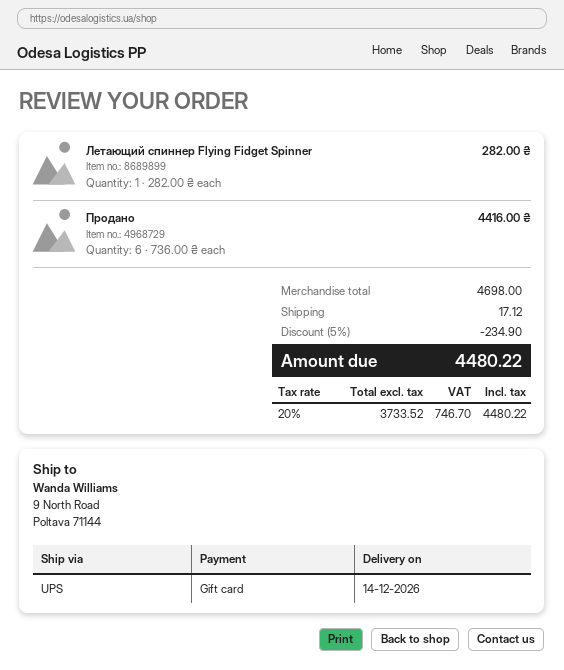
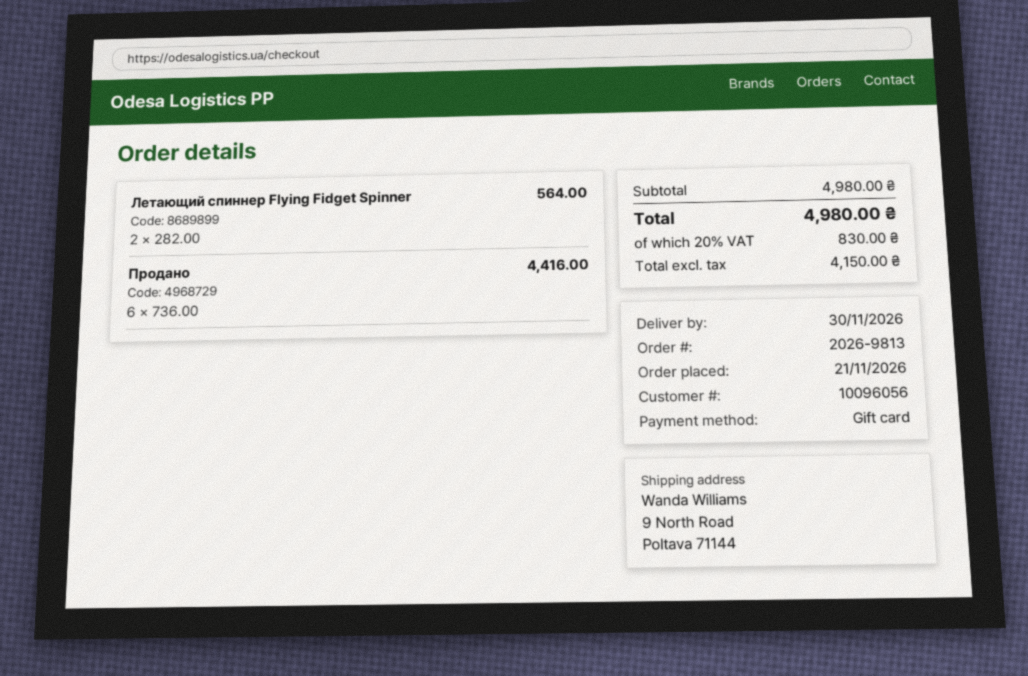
delivery date: 2026-12-14 -> 2026-11-30
Летающий спиннер Flying Fidget Spinner: 1 x 282.00 = 282.00 -> 2 x 282.00 = 564.00
subtotal: 4698.00 -> 4980.00
discount: 5% = 234.90 -> none
shipping: 17.12 -> none
net: 3733.52 -> 4150.00
tax: 20% = 746.70 -> 20% = 830.00
total: 4480.22 -> 4980.00

